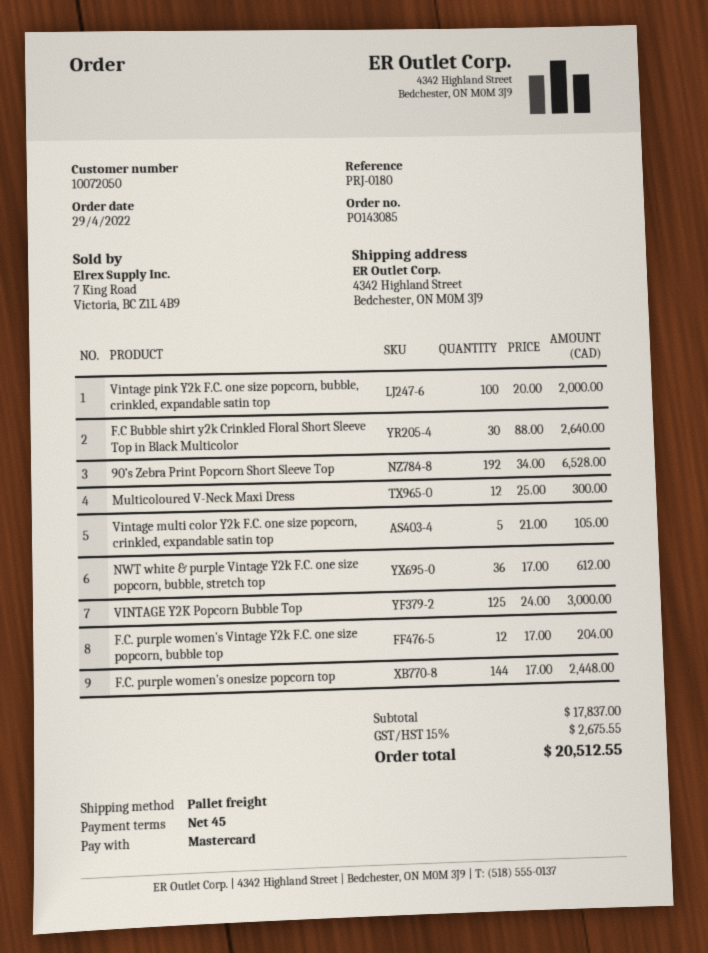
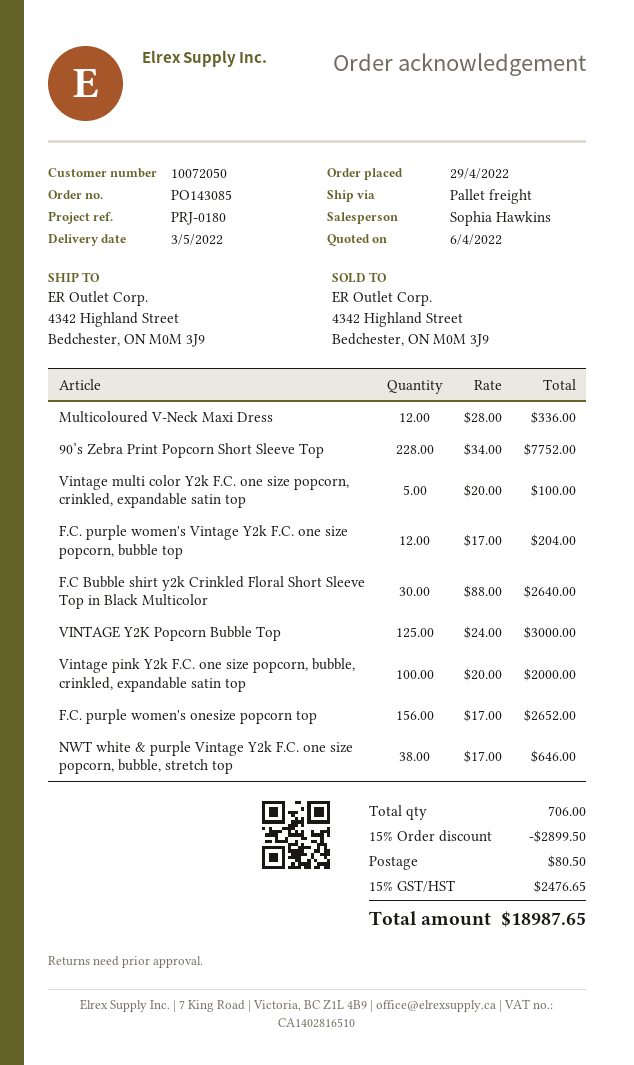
90’s Zebra Print Popcorn Short Sleeve Top: 192 x 34.00 = 6528.00 -> 228 x 34.00 = 7752.00
Multicoloured V-Neck Maxi Dress: 12 x 25.00 = 300.00 -> 12 x 28.00 = 336.00
Vintage multi color Y2k F.C. one size popcorn, crinkled, expandable satin top: 5 x 21.00 = 105.00 -> 5 x 20.00 = 100.00
NWT white & purple Vintage Y2k F.C. one size popcorn, bubble, stretch top: 36 x 17.00 = 612.00 -> 38 x 17.00 = 646.00
F.C. purple women's onesize popcorn top: 144 x 17.00 = 2448.00 -> 156 x 17.00 = 2652.00
discount: none -> 15% = 2899.50
shipping: none -> 80.50
tax: 15% = 2675.55 -> 15% = 2476.65
total: 20512.55 -> 18987.65

